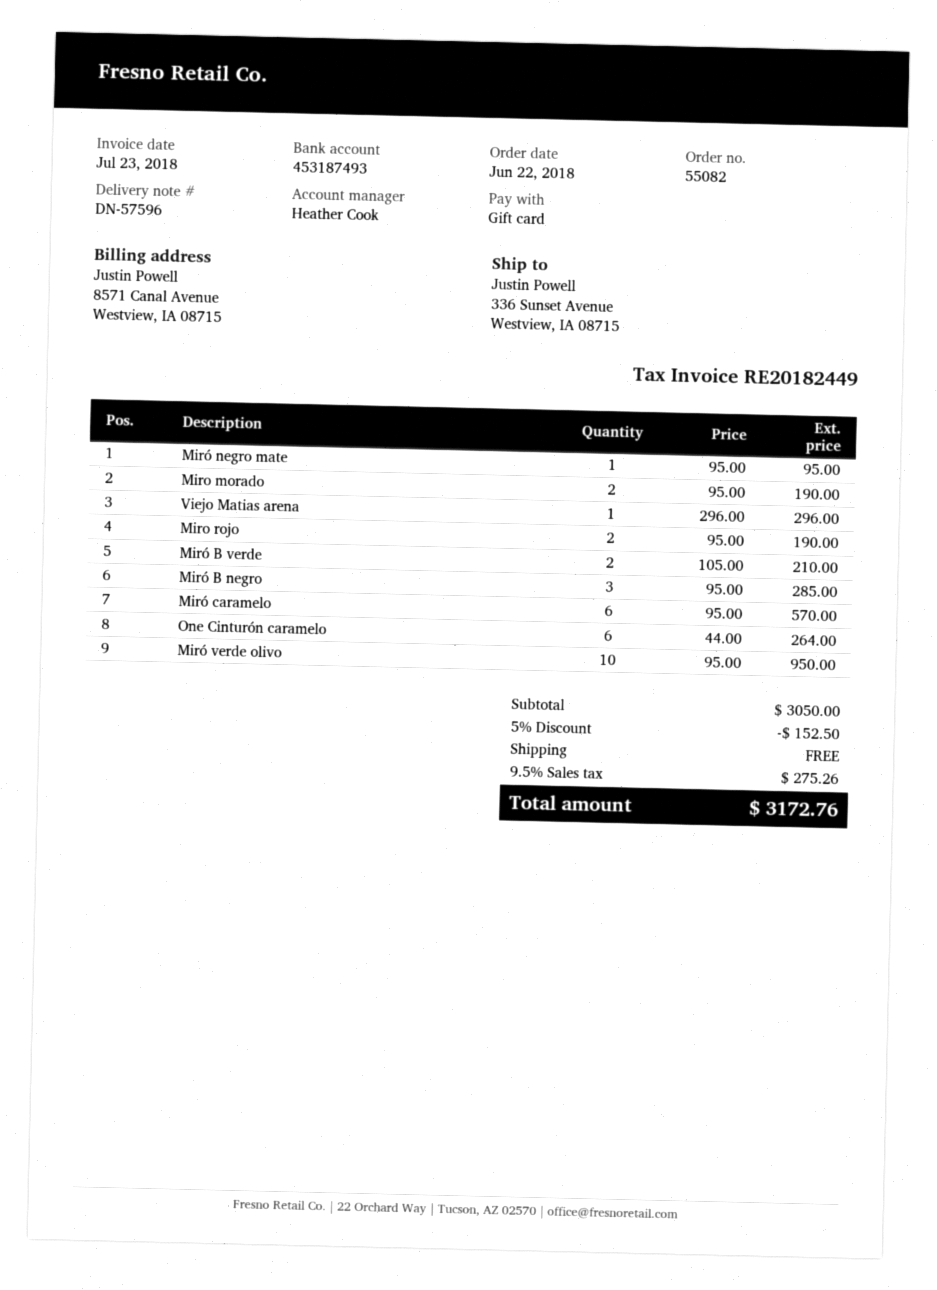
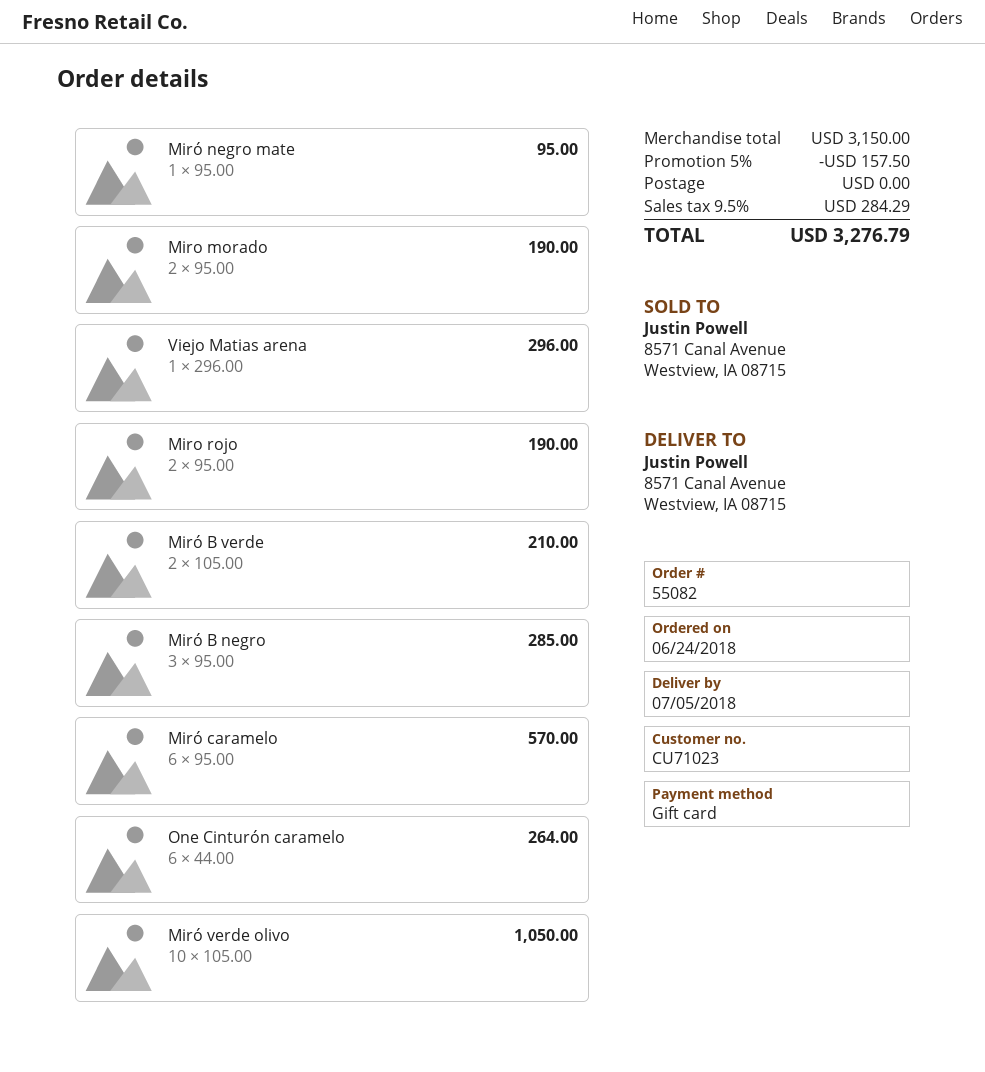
order date: 2018-06-22 -> 2018-06-24
ship to: 336 Sunset Avenue, Westview, IA 08715 -> 8571 Canal Avenue, Westview, IA 08715
Miró verde olivo: 10 x 95.00 = 950.00 -> 10 x 105.00 = 1050.00
subtotal: 3050.00 -> 3150.00
discount: 5% = 152.50 -> 5% = 157.50
tax: 9.5% = 275.26 -> 9.5% = 284.29
total: 3172.76 -> 3276.79

